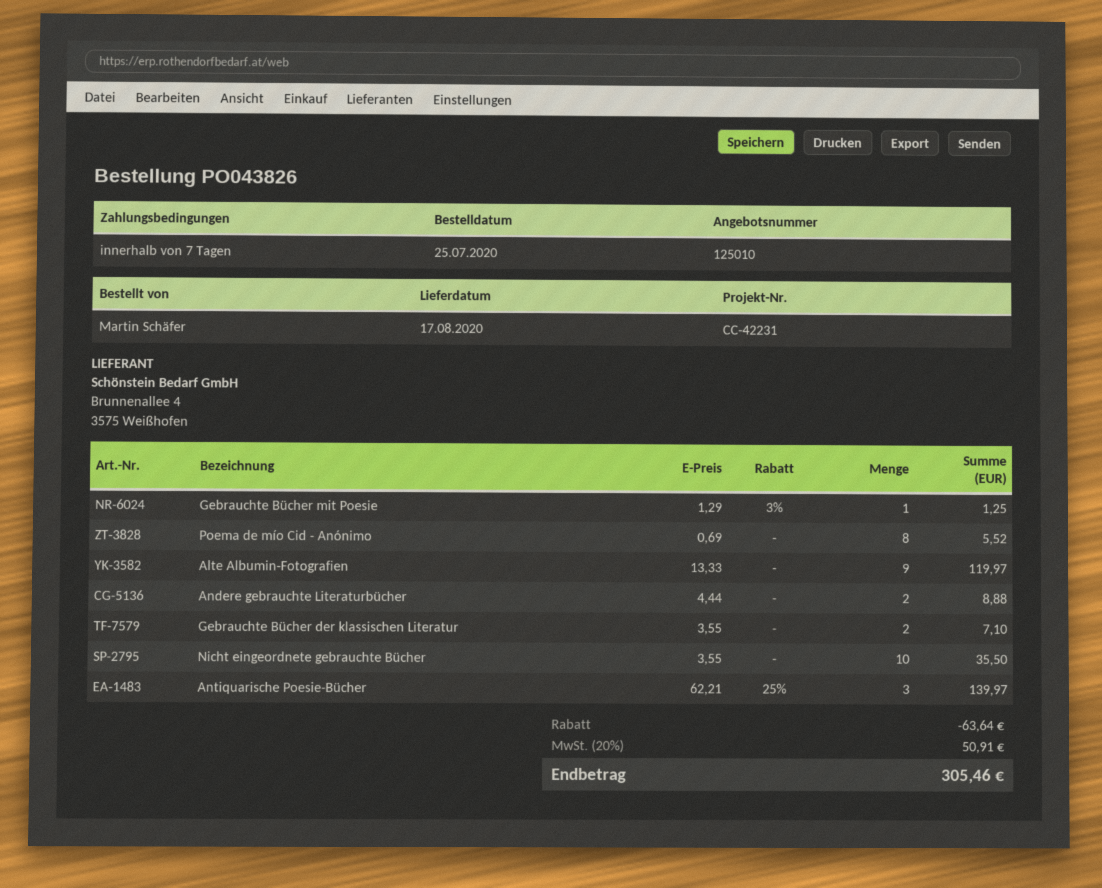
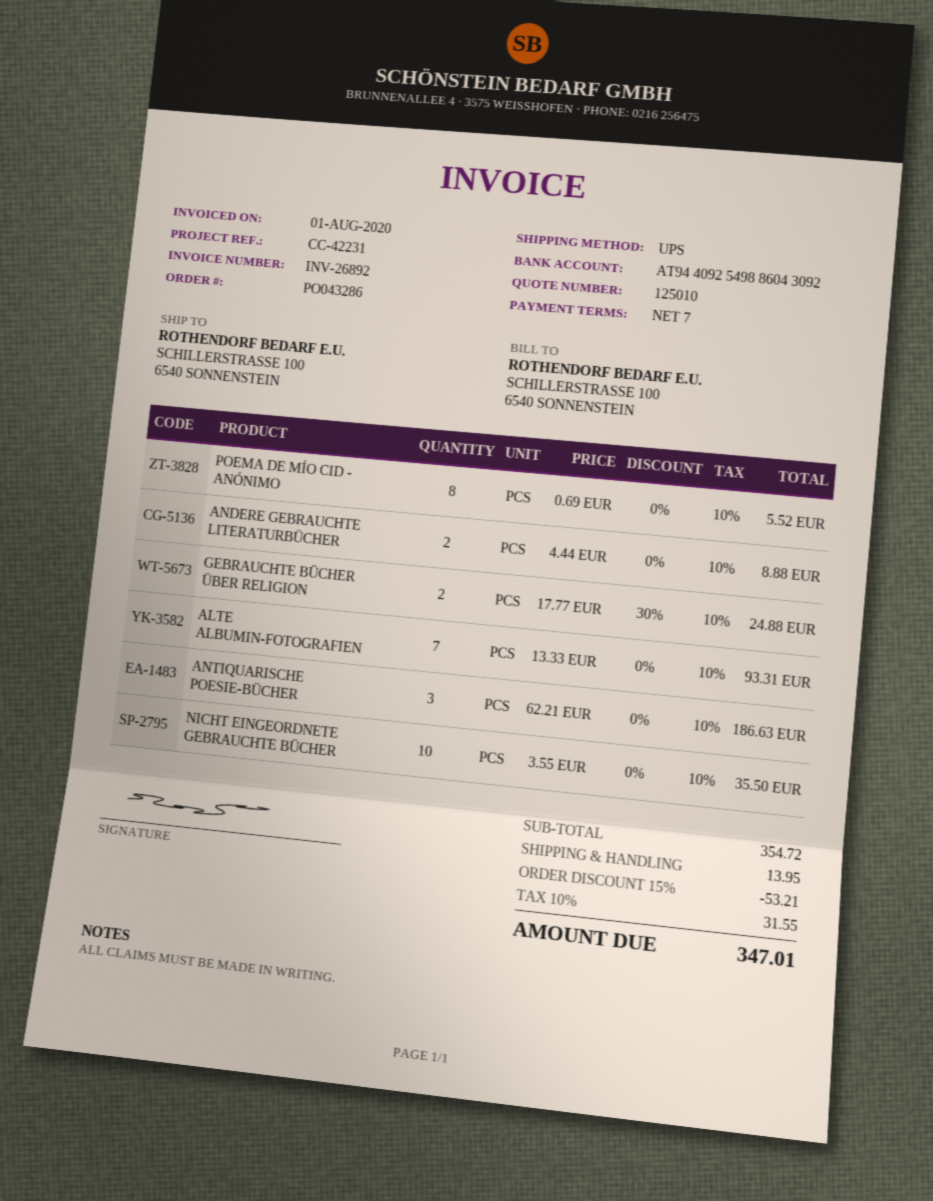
order number: PO043826 -> PO043286
Gebrauchte Bücher mit Poesie: 1 x 1.29 - 3% = 1.25 -> none
Alte Albumin-Fotografien: 9 x 13.33 = 119.97 -> 7 x 13.33 = 93.31
Gebrauchte Bücher der klassischen Literatur: 2 x 3.55 = 7.10 -> none
Antiquarische Poesie-Bücher: 3 x 62.21 - 25% = 139.97 -> 3 x 62.21 = 186.63
GEBRAUCHTE BÜCHER ÜBER RELIGION: none -> 2 x 17.77 - 30% = 24.88
discount: 63.64 -> 53.21
shipping: none -> 13.95
tax: 20% = 50.91 -> 10% = 31.55
total: 305.46 -> 347.01

